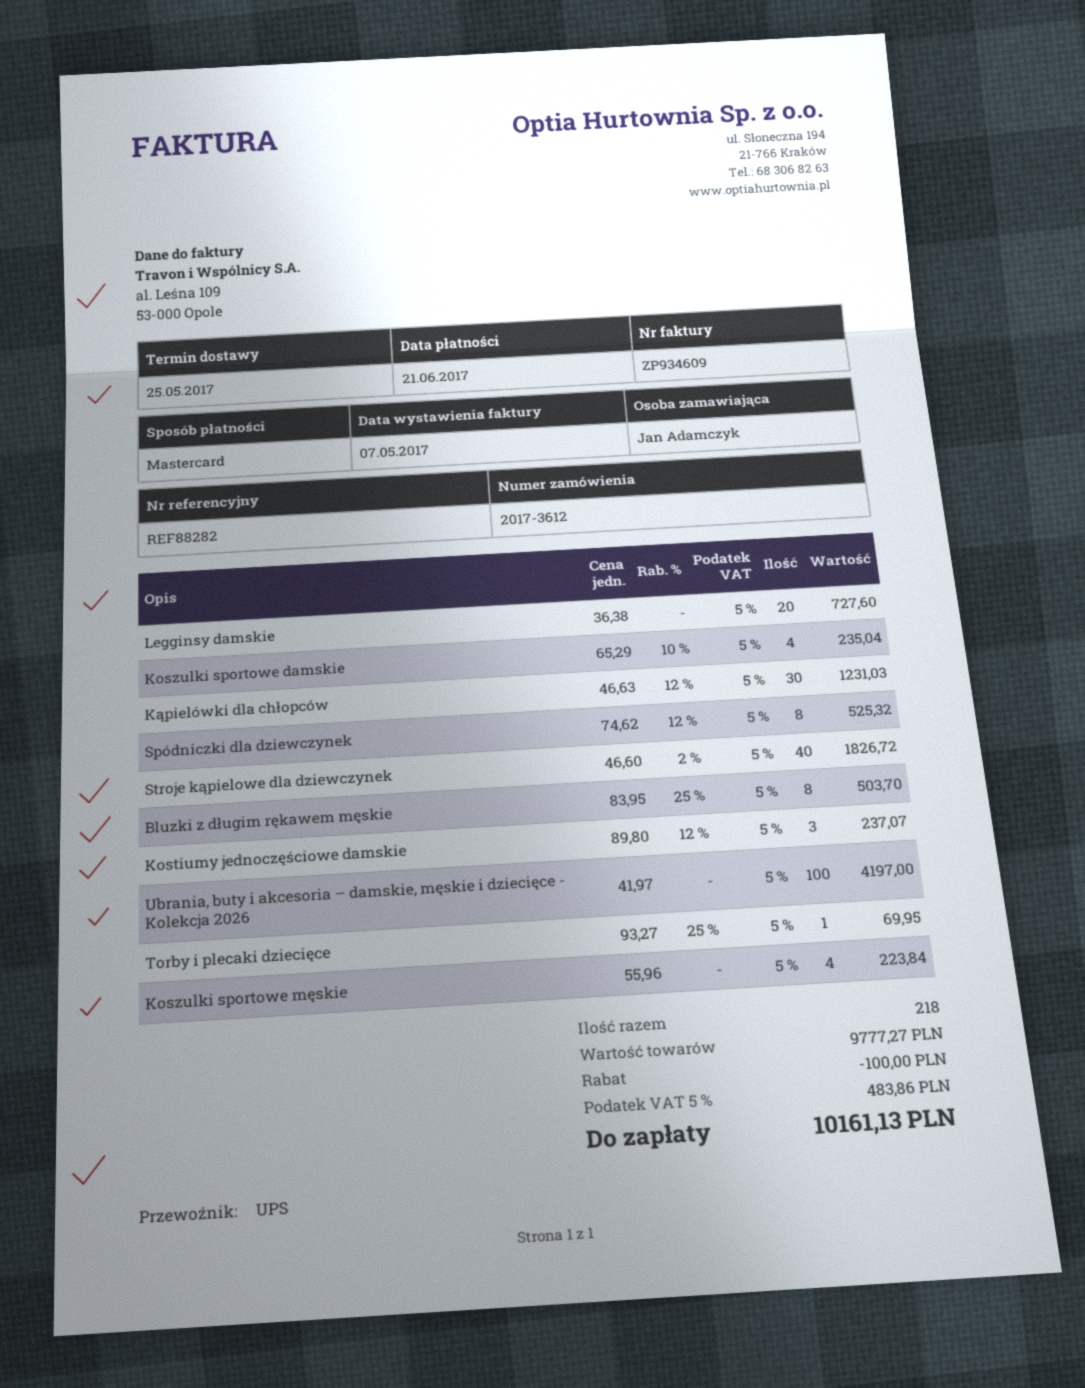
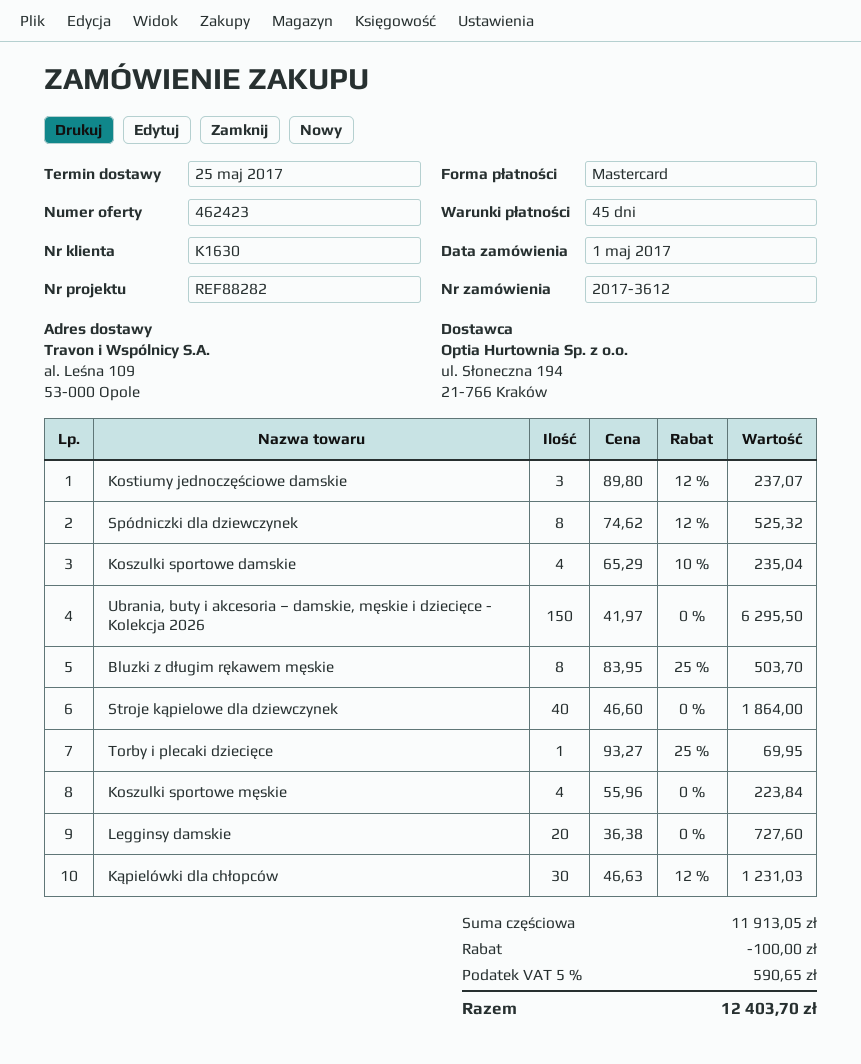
Stroje kąpielowe dla dziewczynek: 40 x 46.60 - 2% = 1826.72 -> 40 x 46.60 = 1864.00
Ubrania, buty i akcesoria – damskie, męskie i dziecięce - Kolekcja 2026: 100 x 41.97 = 4197.00 -> 150 x 41.97 = 6295.50
subtotal: 9777.27 -> 11913.05
tax: 5% = 483.86 -> 5% = 590.65
total: 10161.13 -> 12403.70

